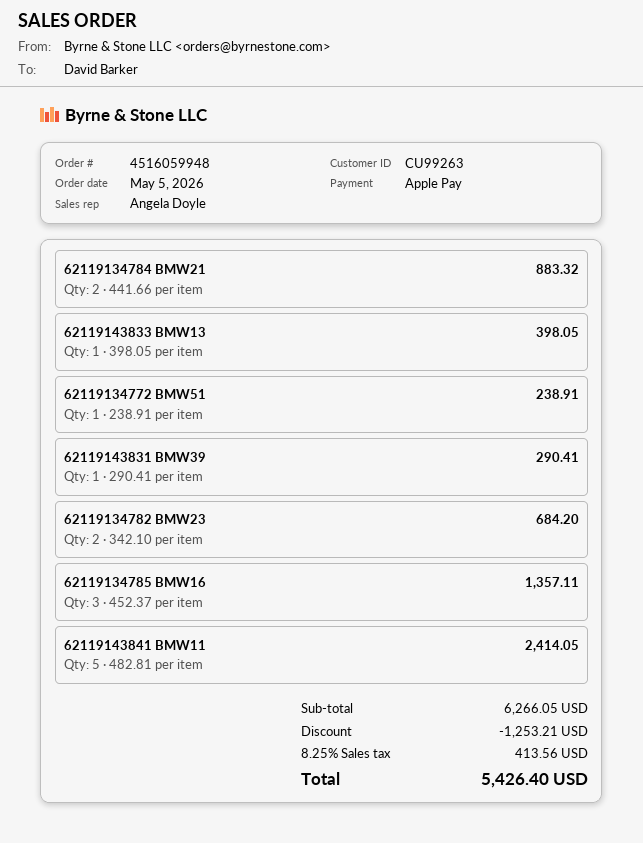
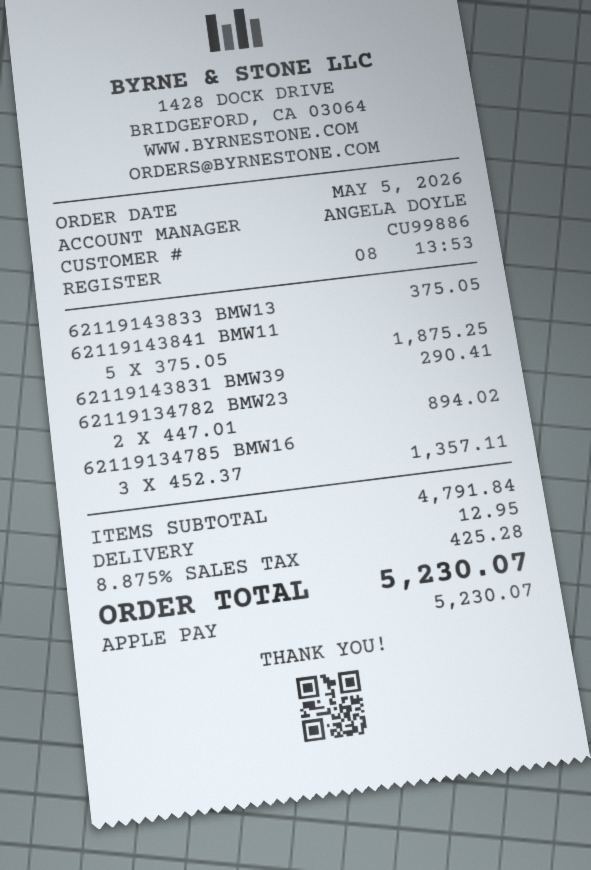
customer number: CU99263 -> CU99886
62119134784 BMW21: 2 x 441.66 = 883.32 -> none
62119143833 BMW13: 1 x 398.05 = 398.05 -> 1 x 375.05 = 375.05
62119134772 BMW51: 1 x 238.91 = 238.91 -> none
62119134782 BMW23: 2 x 342.10 = 684.20 -> 2 x 447.01 = 894.02
62119143841 BMW11: 5 x 482.81 = 2414.05 -> 5 x 375.05 = 1875.25
subtotal: 6266.05 -> 4791.84
discount: 1253.21 -> none
shipping: none -> 12.95
tax: 8.25% = 413.56 -> 8.875% = 425.28
total: 5426.40 -> 5230.07

